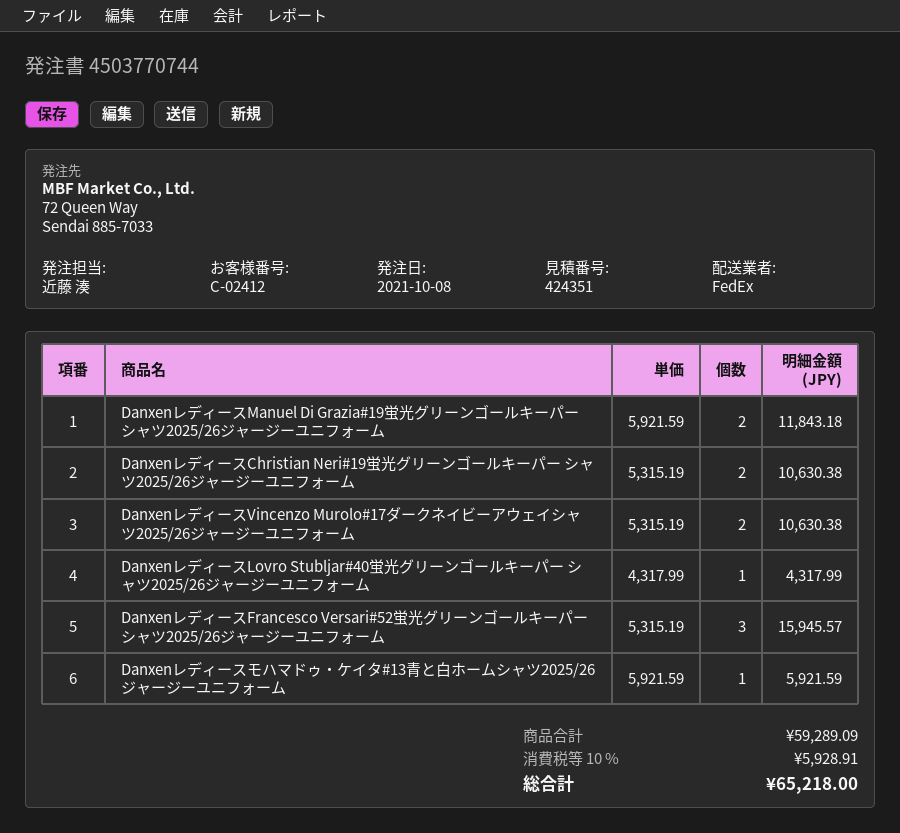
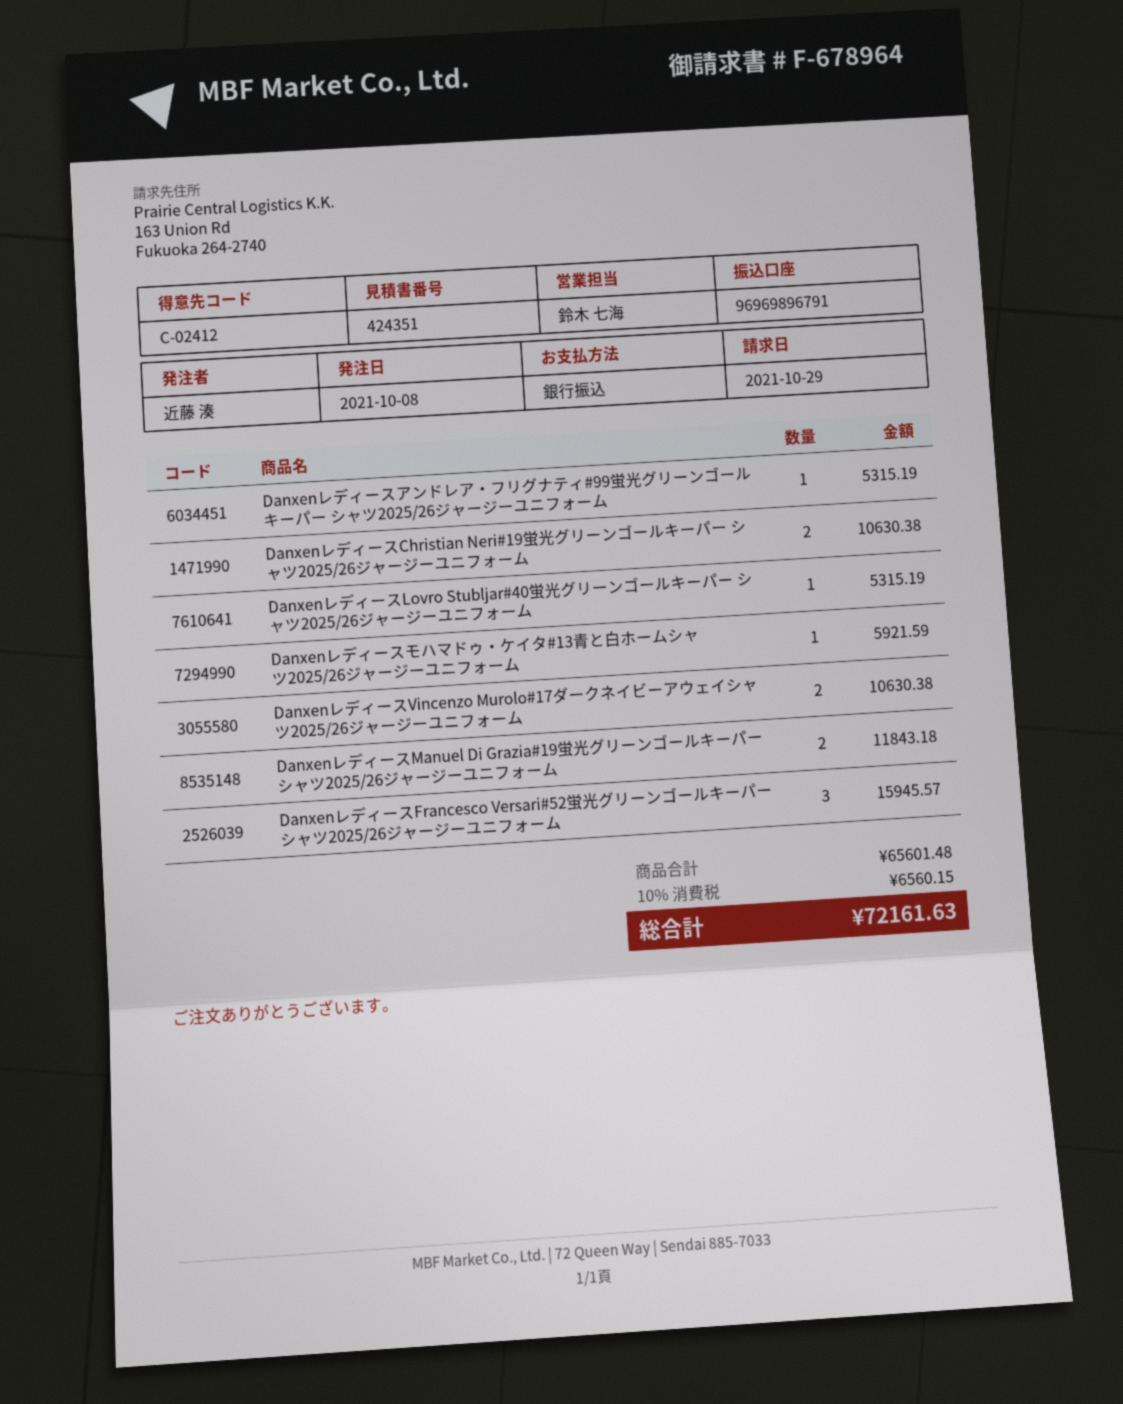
DanxenレディースLovro Stubljar#40蛍光グリーンゴールキーパー シャツ2025/26ジャージーユニフォーム: 1 for 4317.99 -> 1 for 5315.19
Danxenレディースアンドレア・フリグナティ#99蛍光グリーンゴールキーパー シャツ2025/26ジャージーユニフォーム: none -> 1 for 5315.19
subtotal: 59289.09 -> 65601.48
tax: 10% = 5928.91 -> 10% = 6560.15
total: 65218.00 -> 72161.63

